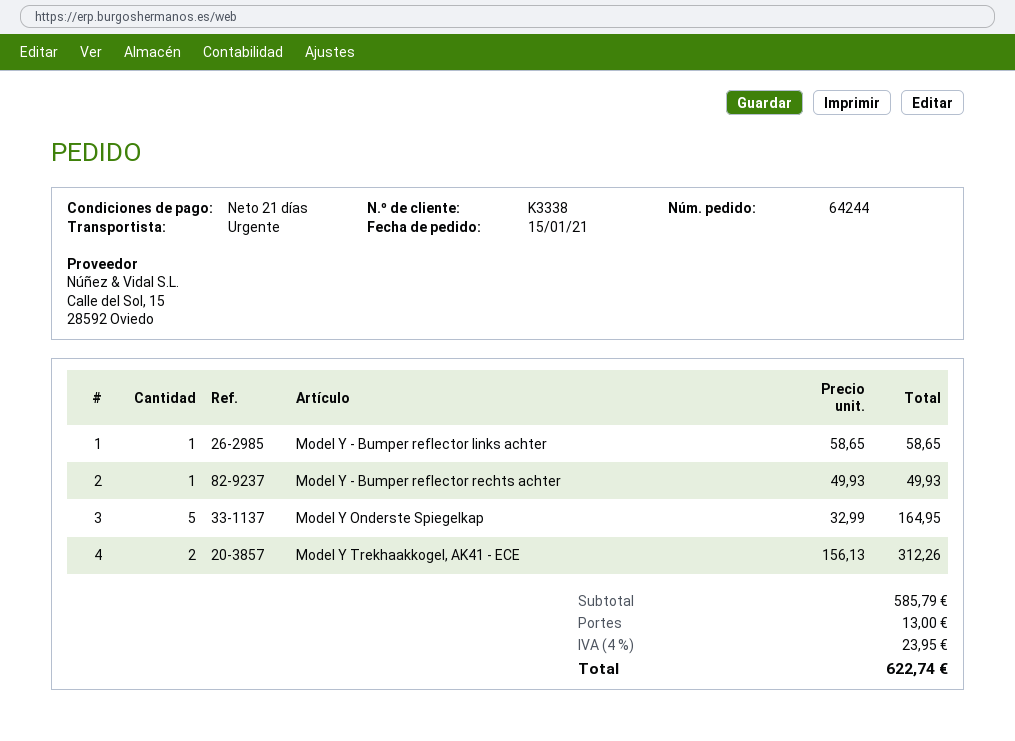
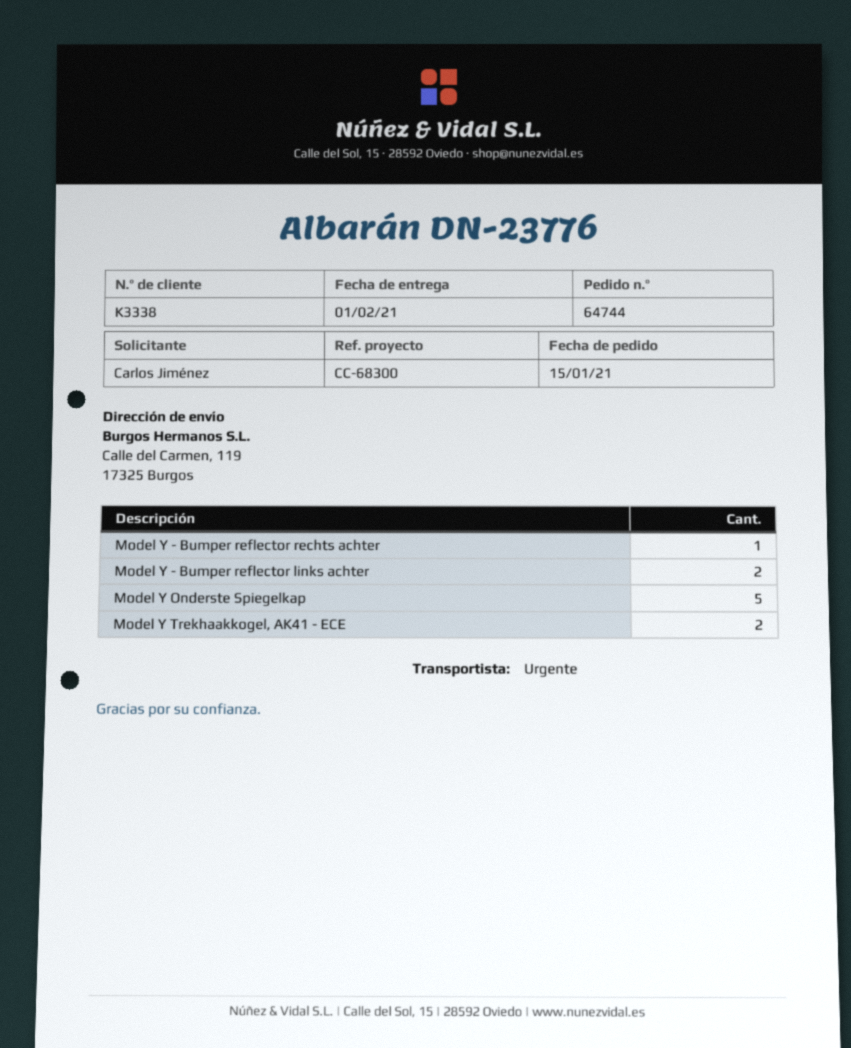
order number: 64244 -> 64744
Model Y - Bumper reflector links achter: 1 -> 2

